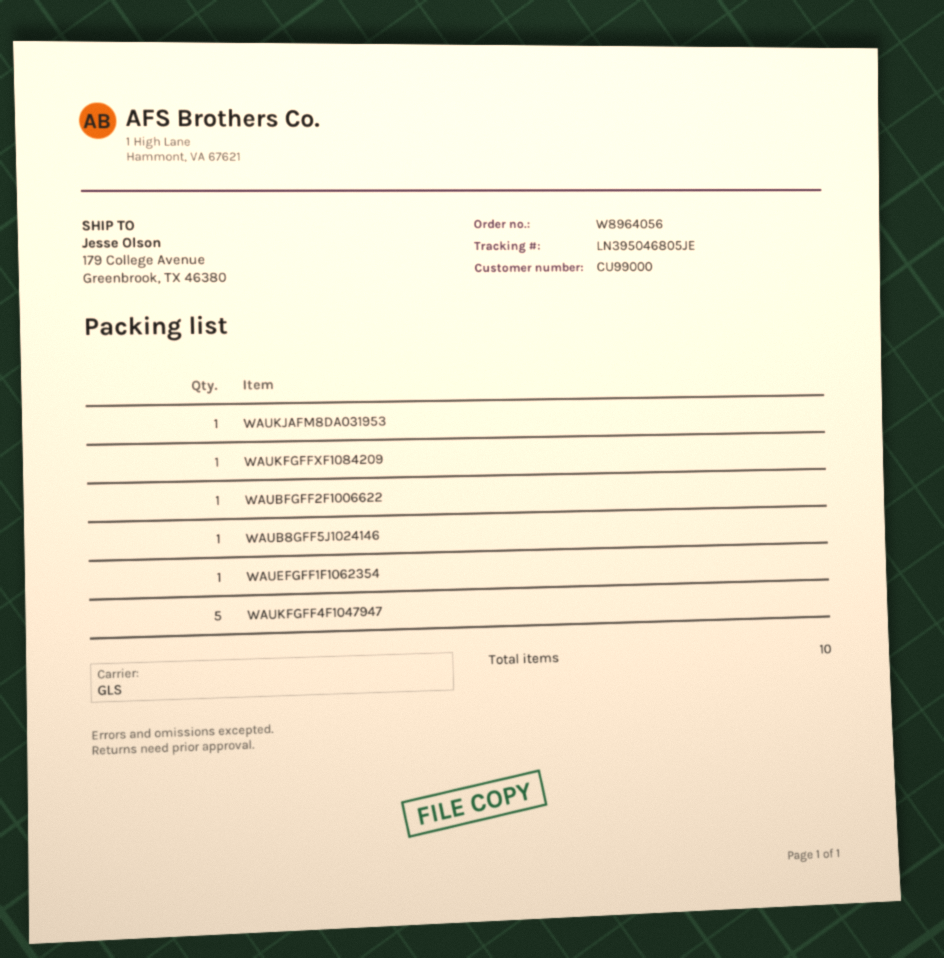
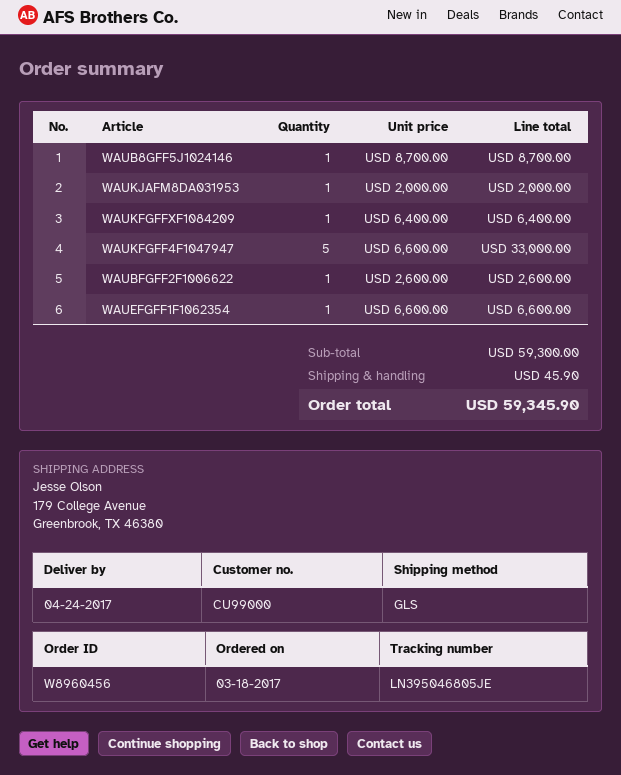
order number: W8964056 -> W8960456

